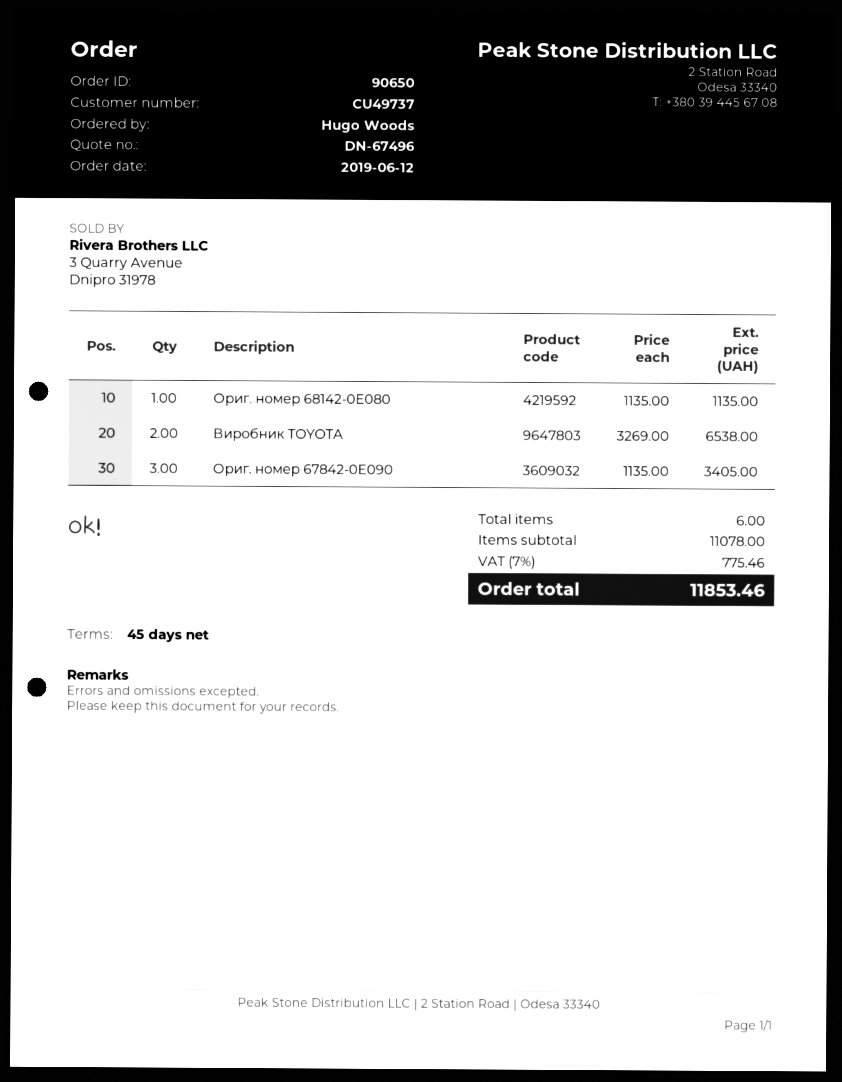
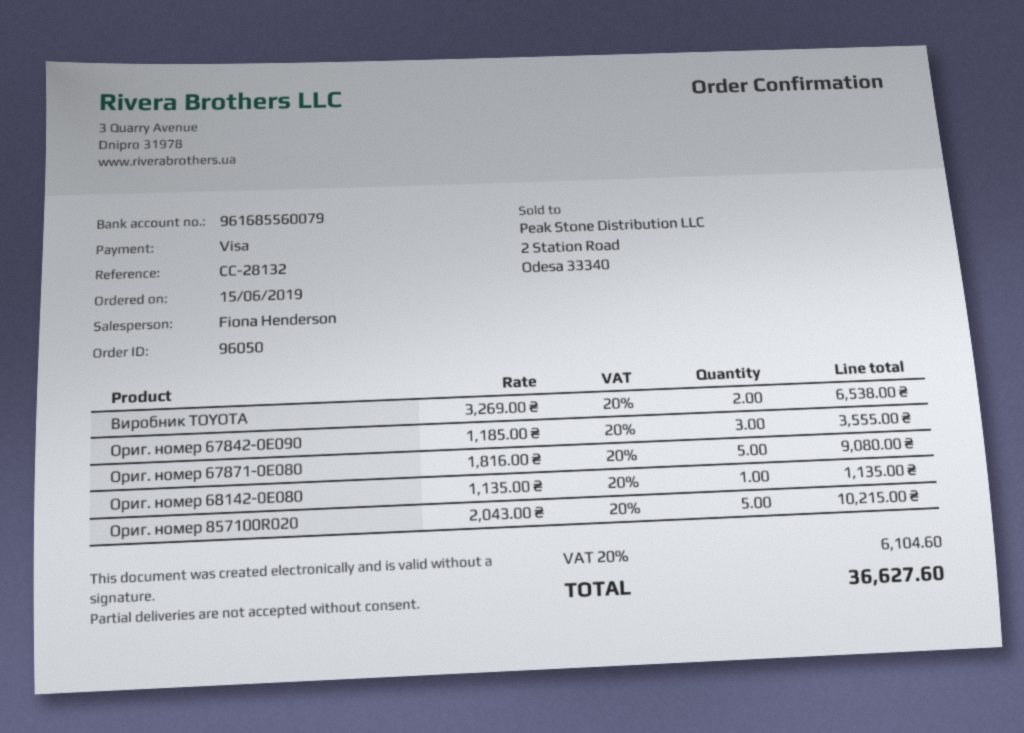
order number: 90650 -> 96050
order date: 2019-06-12 -> 2019-06-15
Ориг. номер 67842-0E090: 3 x 1135.00 = 3405.00 -> 3 x 1185.00 = 3555.00
Ориг. номер 67871-0E080: none -> 5 x 1816.00 = 9080.00
Ориг. номер 857100R020: none -> 5 x 2043.00 = 10215.00
tax: 7% = 775.46 -> 20% = 6104.60
total: 11853.46 -> 36627.60

